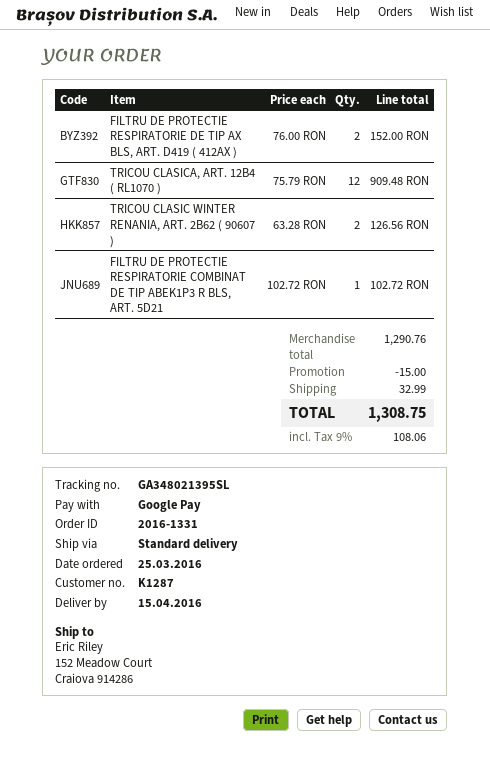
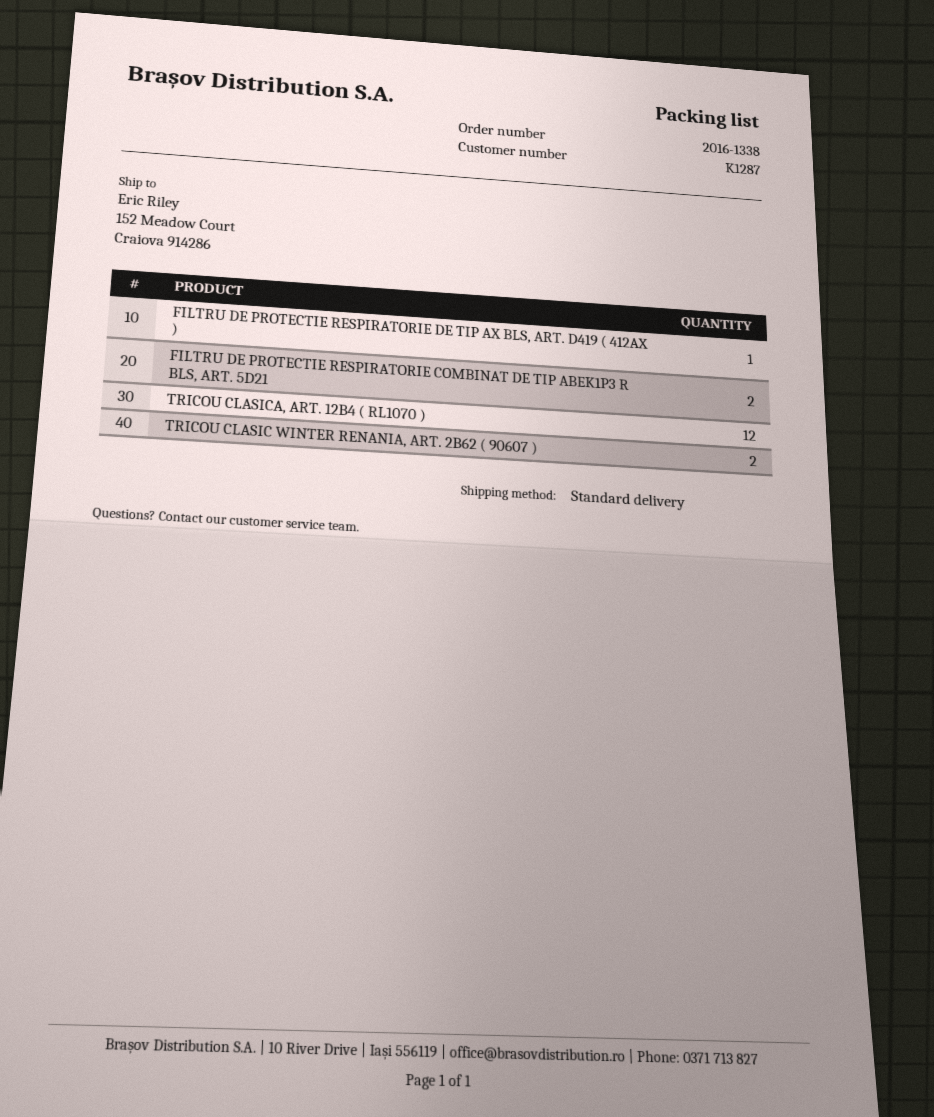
order number: 2016-1331 -> 2016-1338
FILTRU DE PROTECTIE RESPIRATORIE DE TIP AX BLS, ART. D419 ( 412AX ): 2 -> 1
FILTRU DE PROTECTIE RESPIRATORIE COMBINAT DE TIP ABEK1P3 R BLS, ART. 5D21: 1 -> 2

